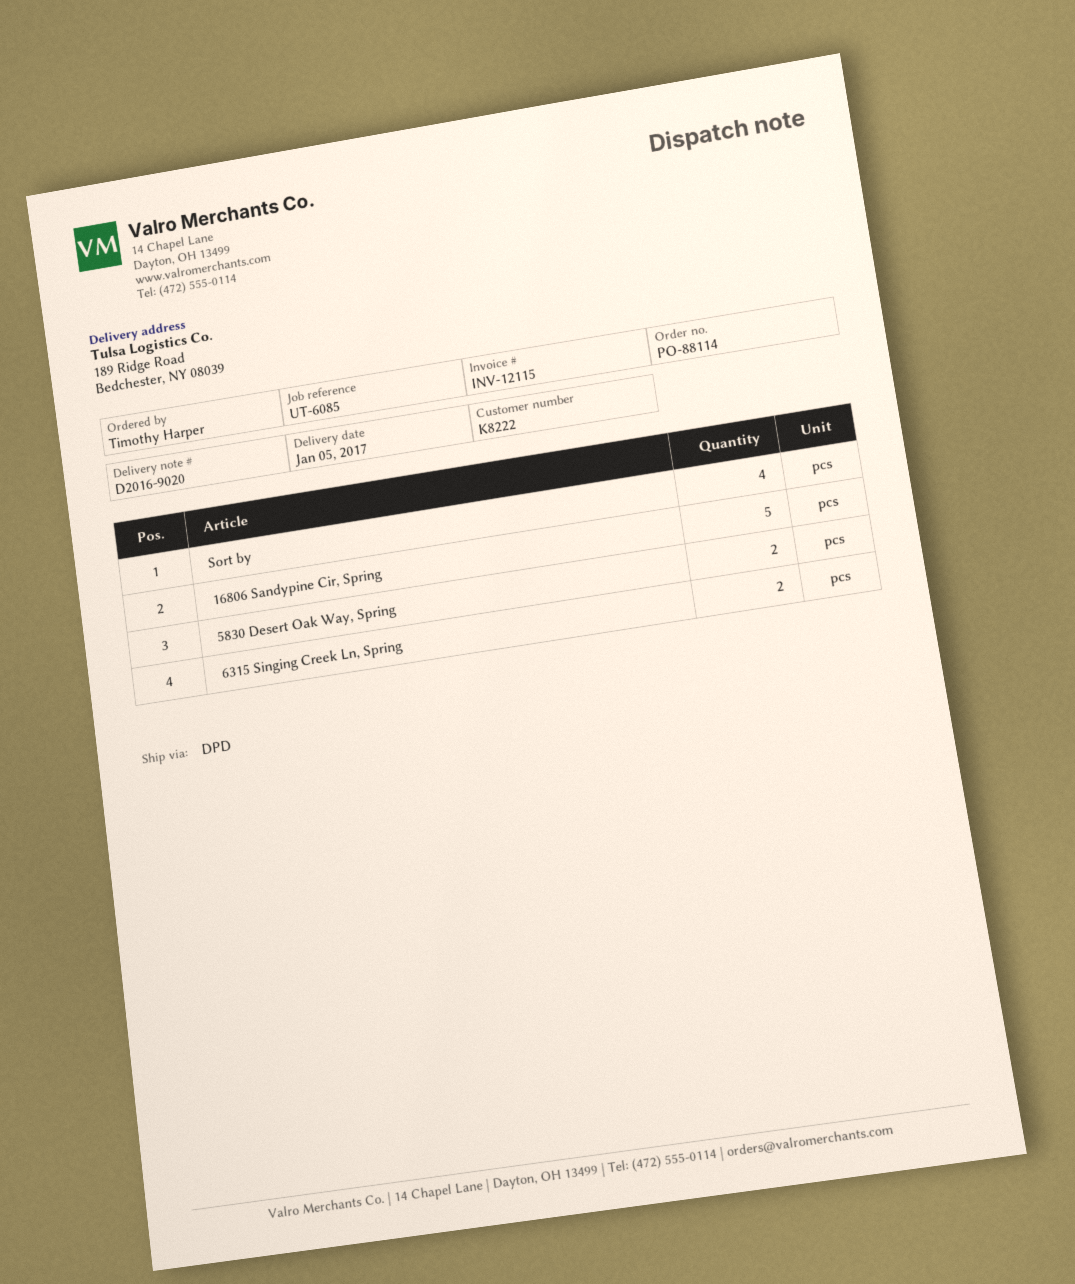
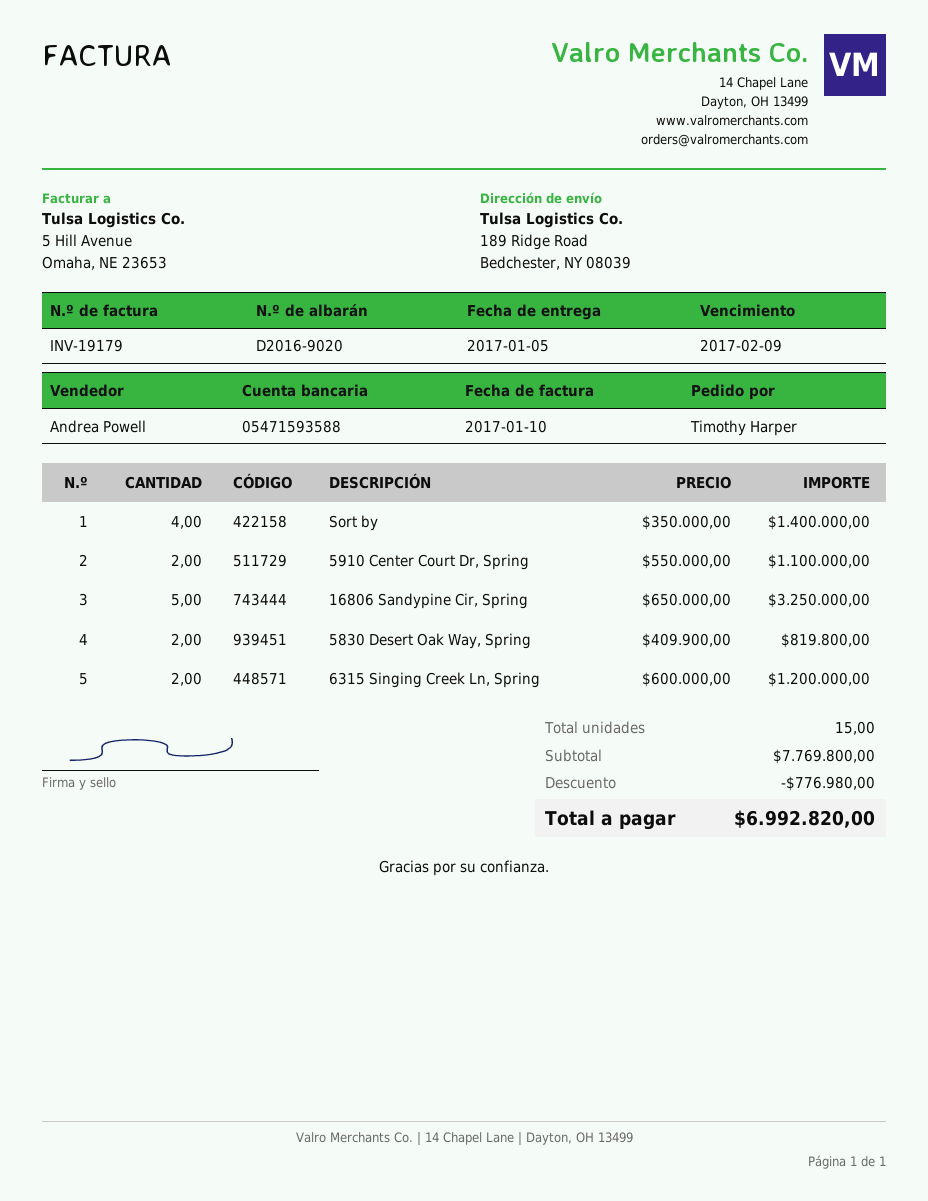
invoice number: INV-12115 -> INV-19179
5910 Center Court Dr, Spring: none -> 2

